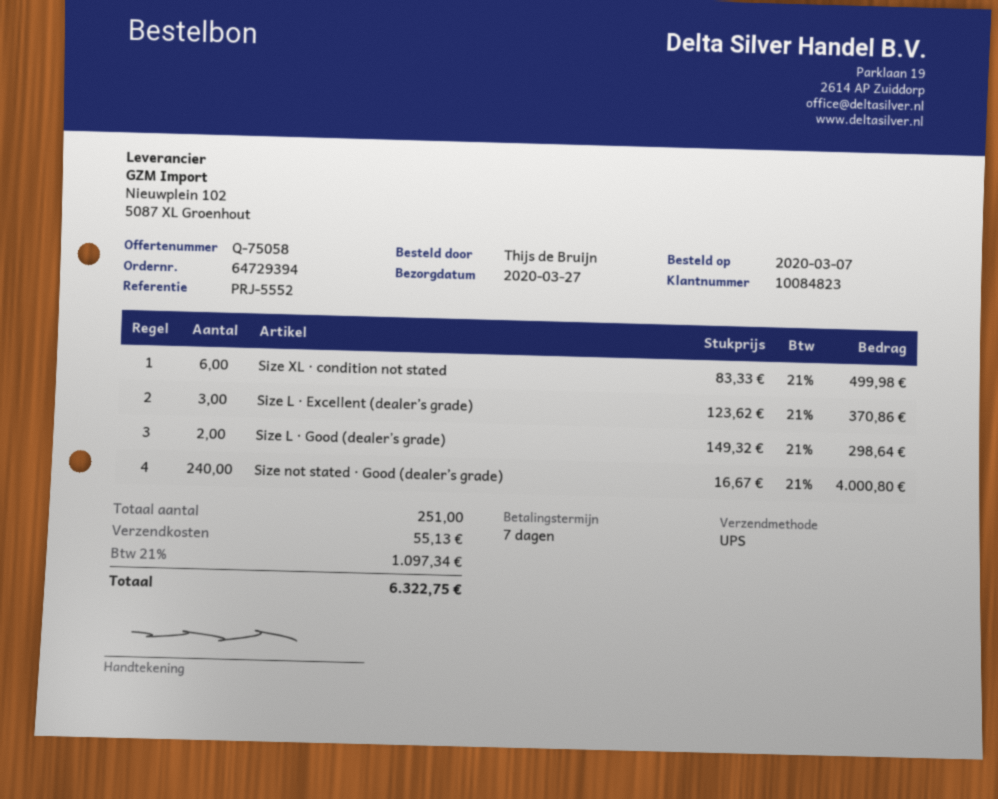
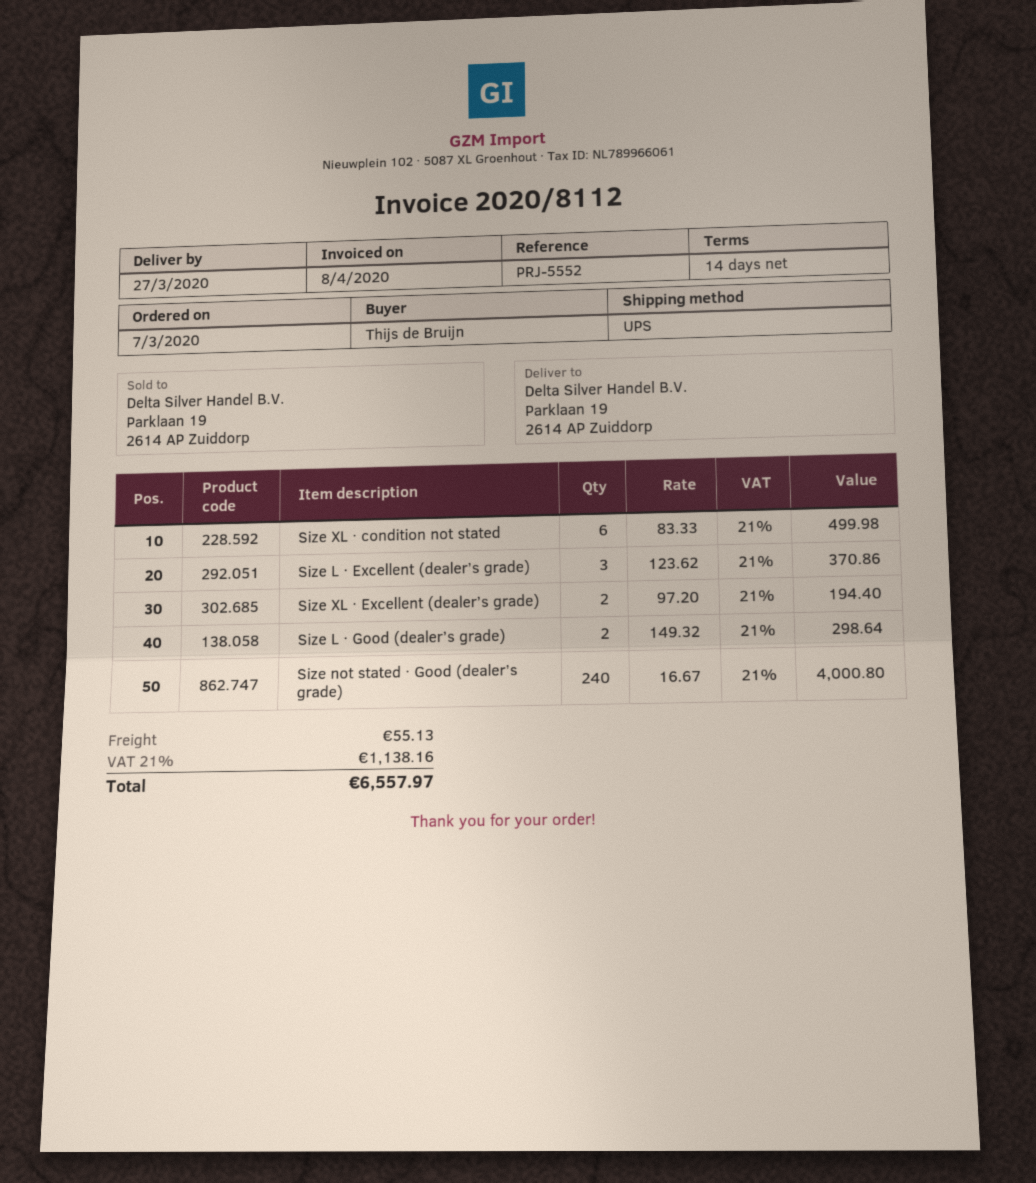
payment terms: 7 days -> 14 days
Size XL · Excellent (dealer’s grade): none -> 2 x 97.20 = 194.40
tax: 21% = 1097.34 -> 21% = 1138.16
total: 6322.75 -> 6557.97

